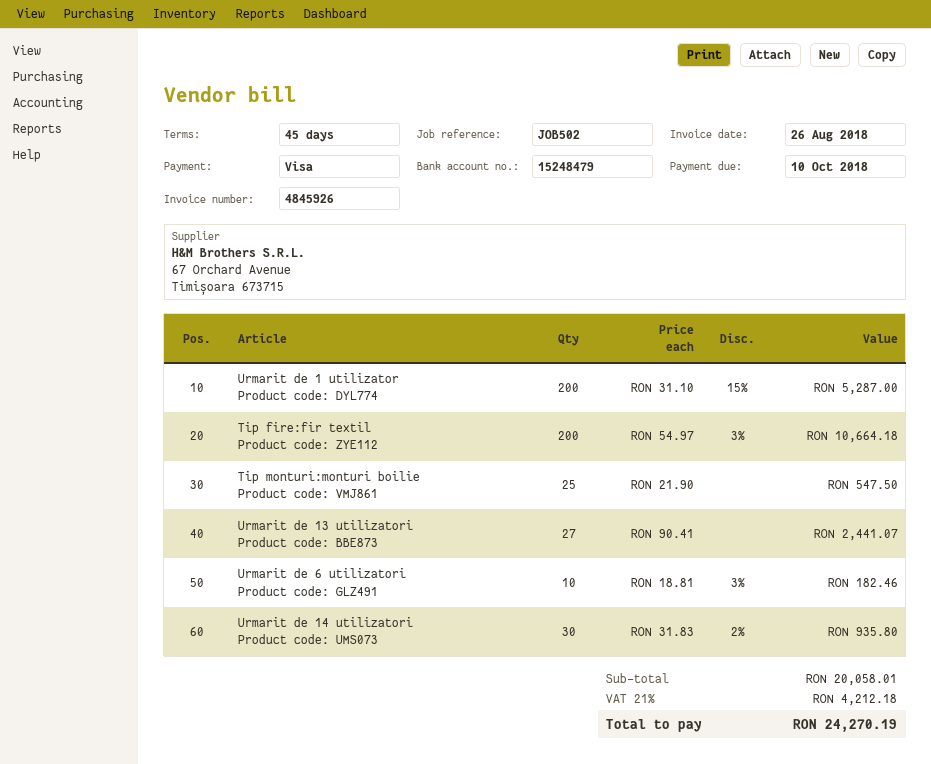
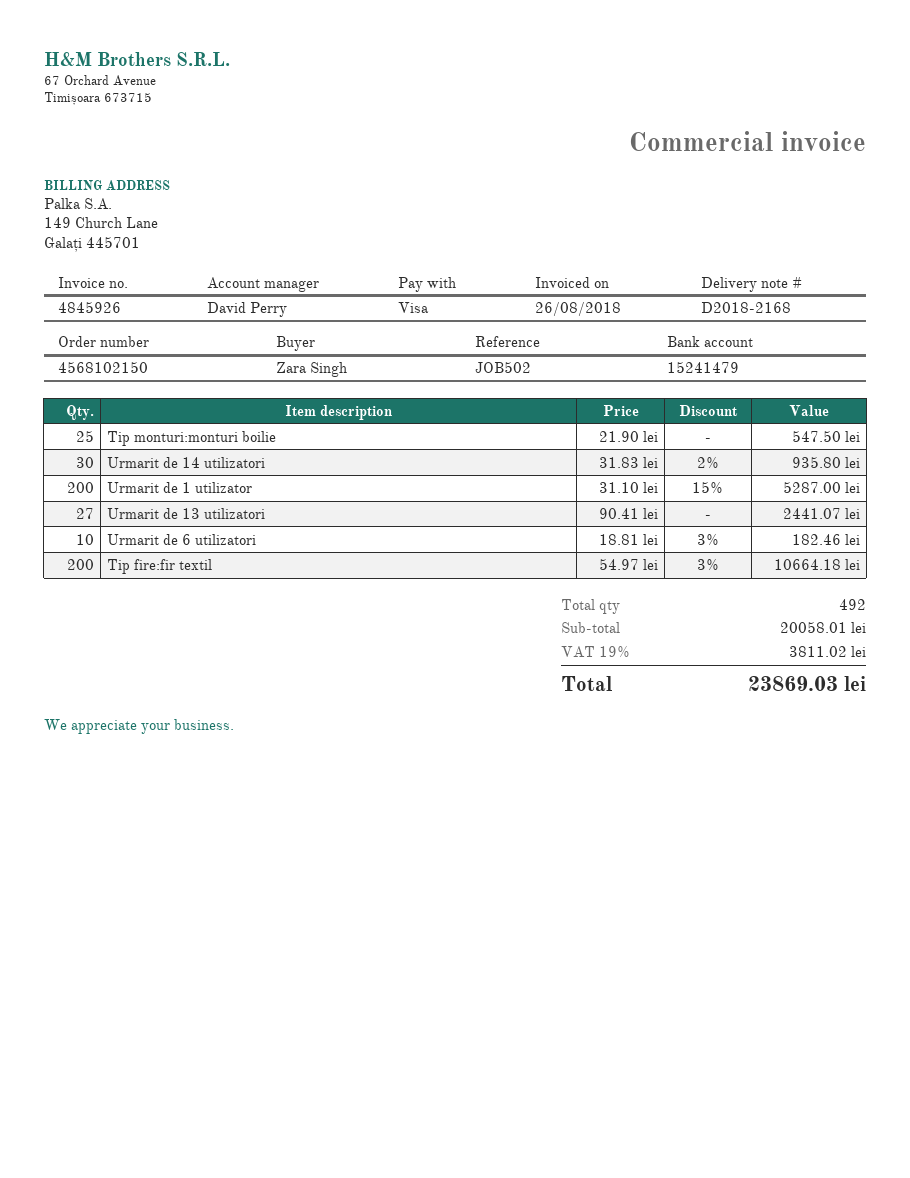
bank account: 15248479 -> 15241479
tax: 21% = 4212.18 -> 19% = 3811.02
total: 24270.19 -> 23869.03

